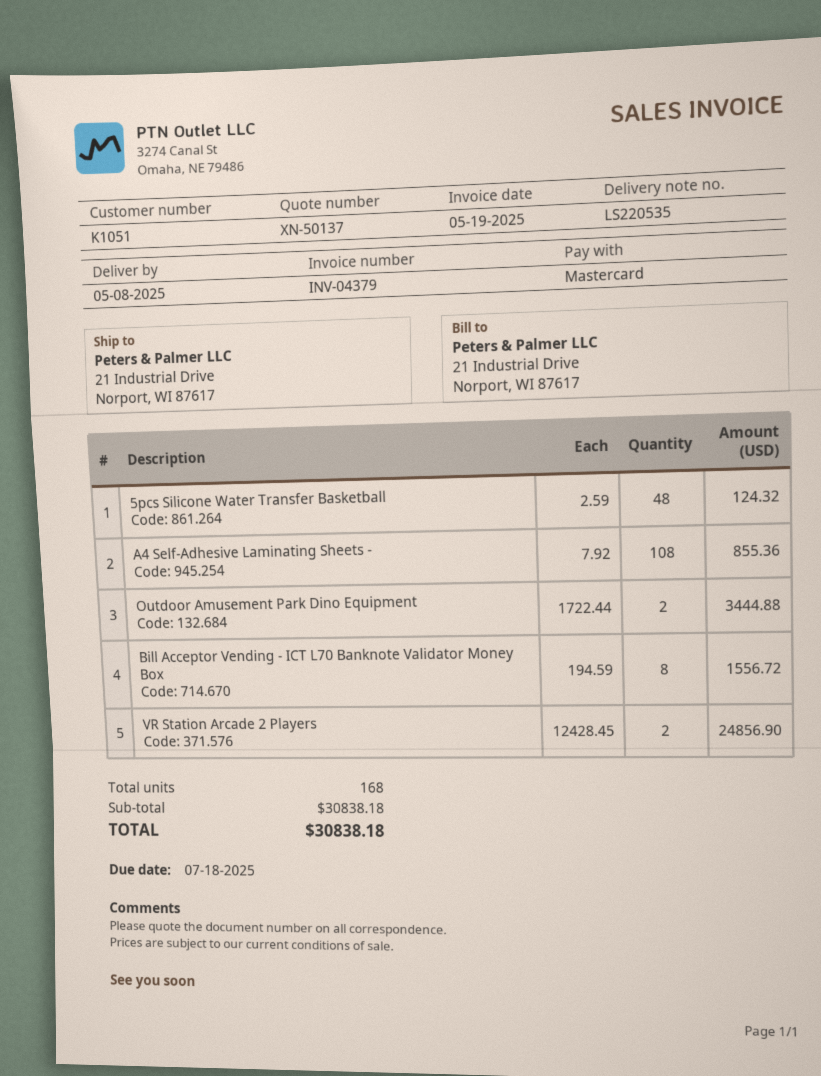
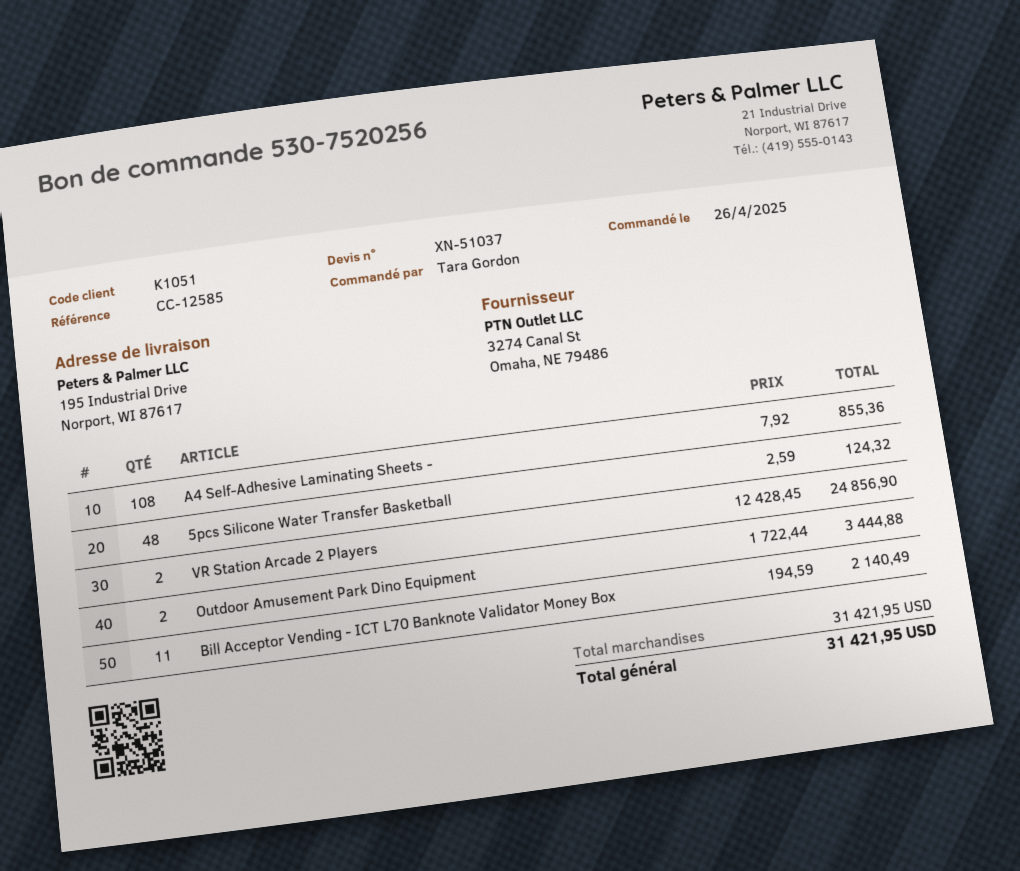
quote number: XN-50137 -> XN-51037
ship to: 21 Industrial Drive, Norport, WI 87617 -> 195 Industrial Drive, Norport, WI 87617
Bill Acceptor Vending - ICT L70 Banknote Validator Money Box: 8 x 194.59 = 1556.72 -> 11 x 194.59 = 2140.49
subtotal: 30838.18 -> 31421.95
total: 30838.18 -> 31421.95

